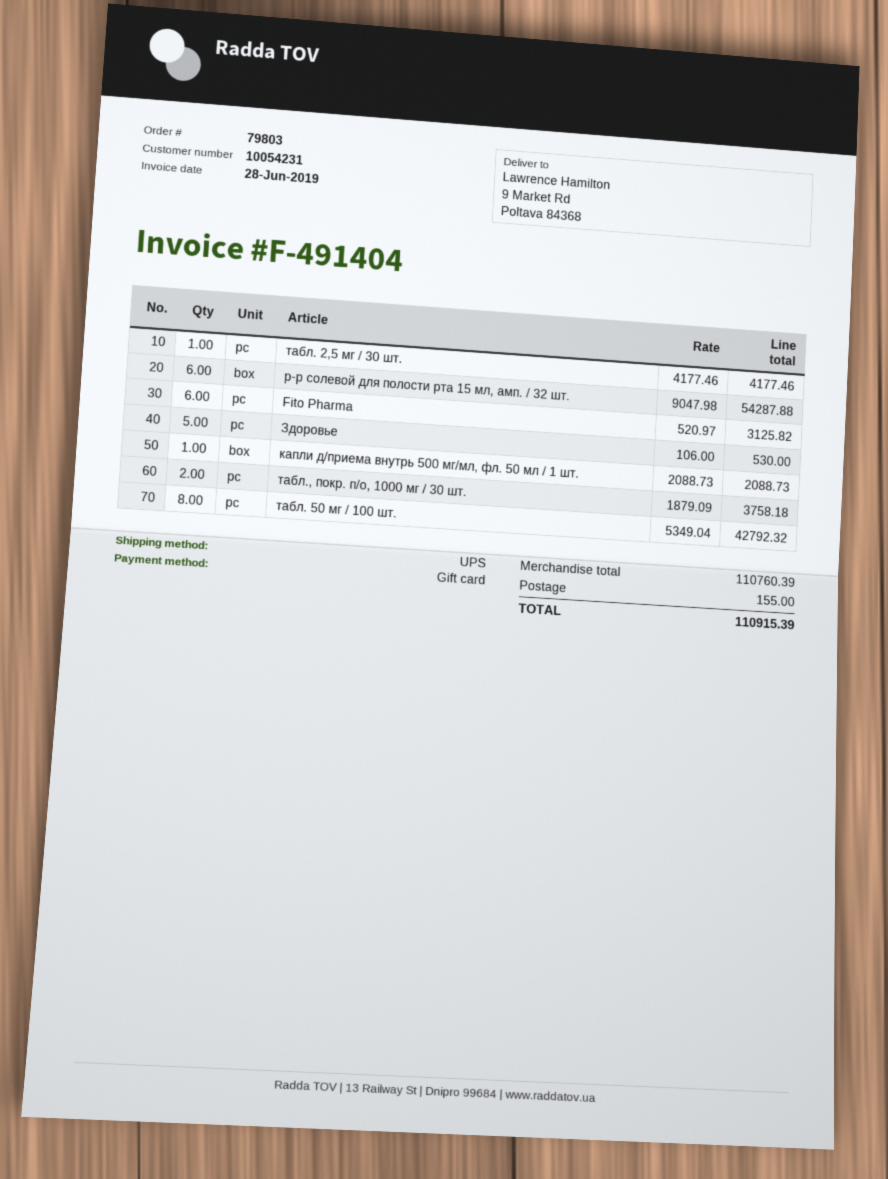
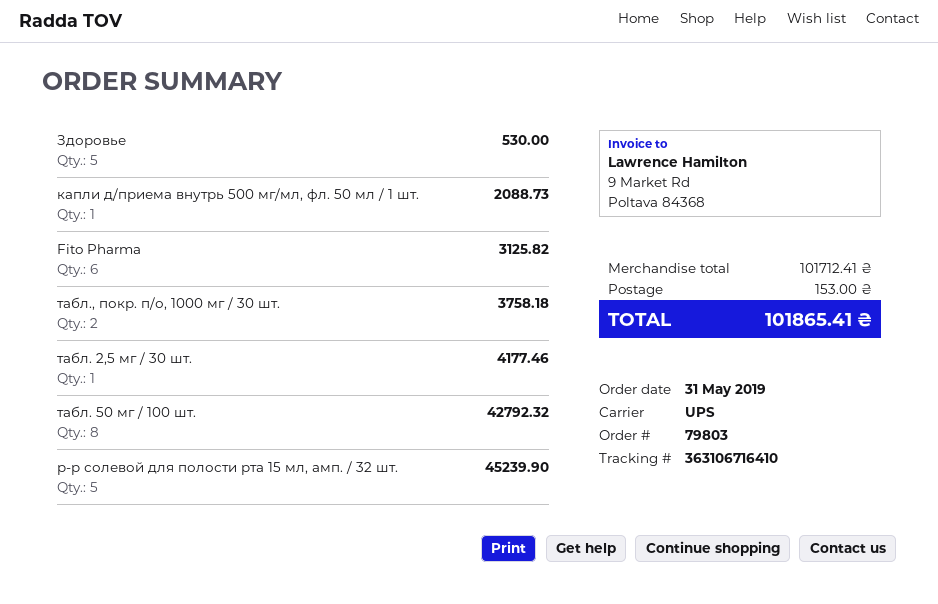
р-р солевой для полости рта 15 мл, амп. / 32 шт.: 6 for 54287.88 -> 5 for 45239.90
subtotal: 110760.39 -> 101712.41
shipping: 155.00 -> 153.00
total: 110915.39 -> 101865.41

